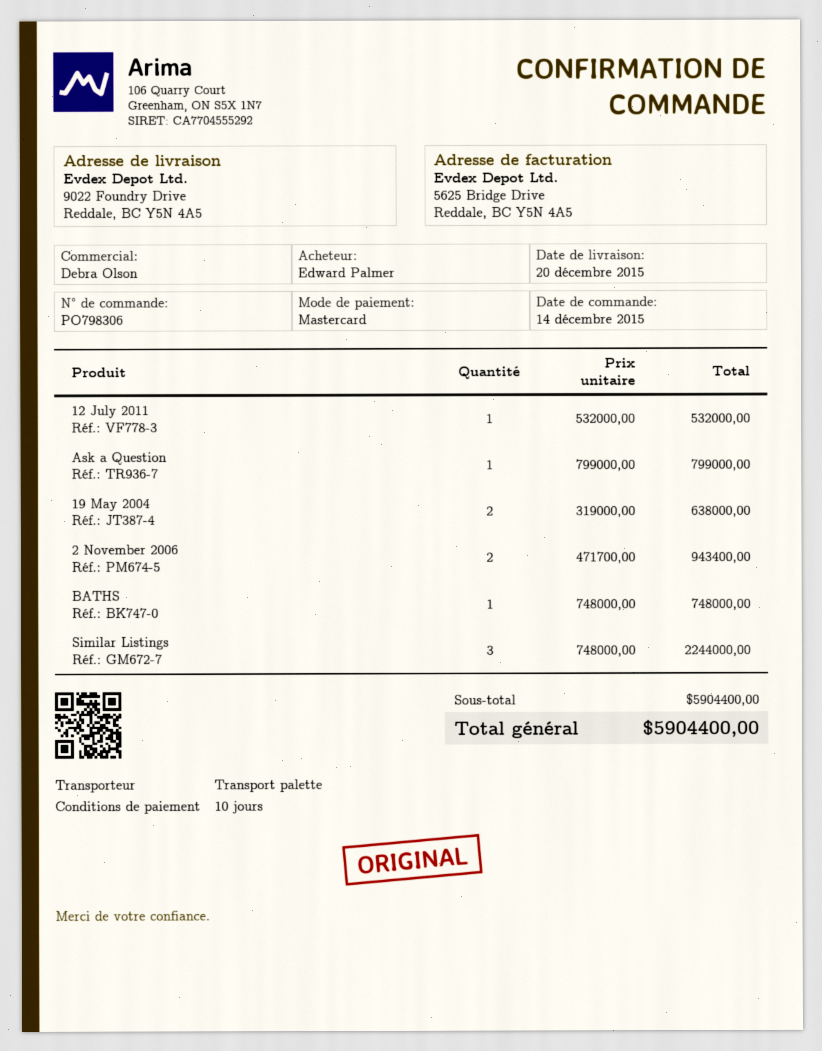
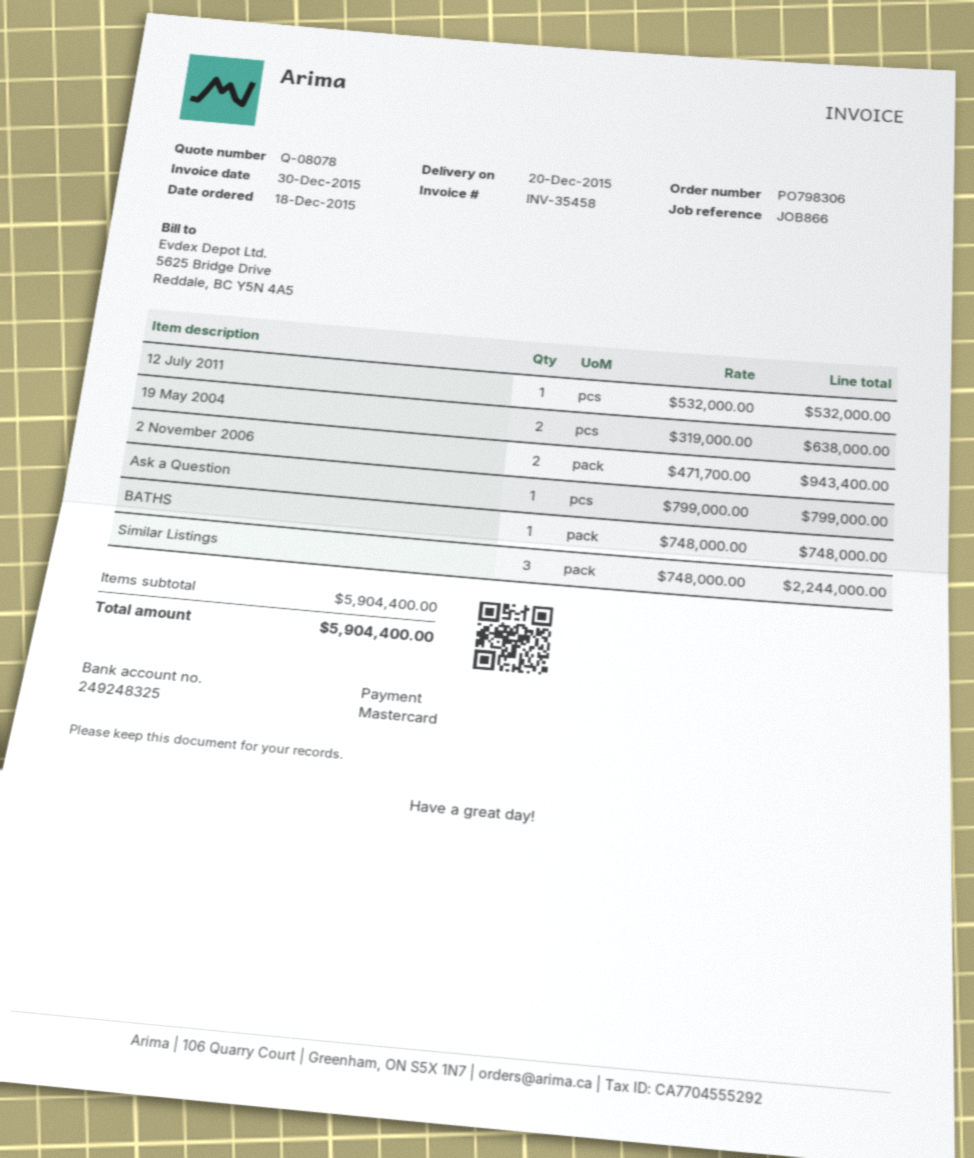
order date: 2015-12-14 -> 2015-12-18

